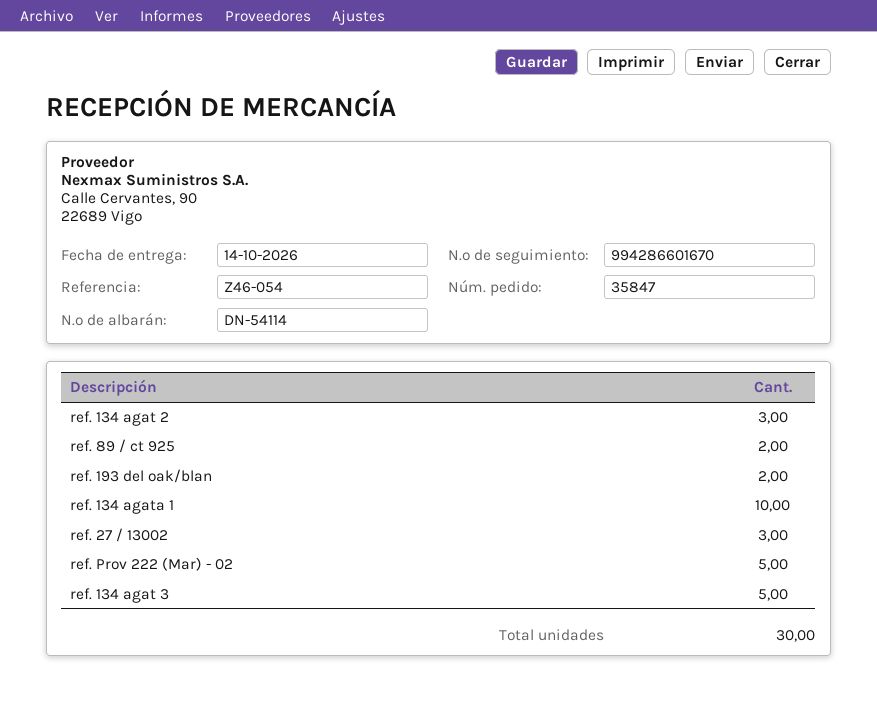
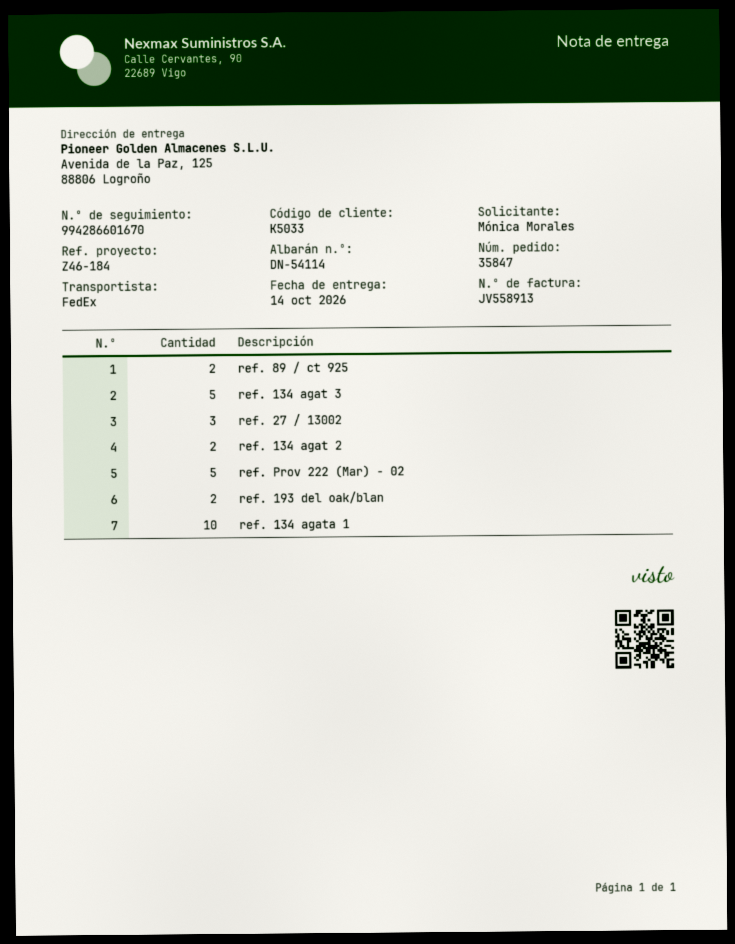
reference: Z46-054 -> Z46-184
ref. 134 agat 2: 3 -> 2

